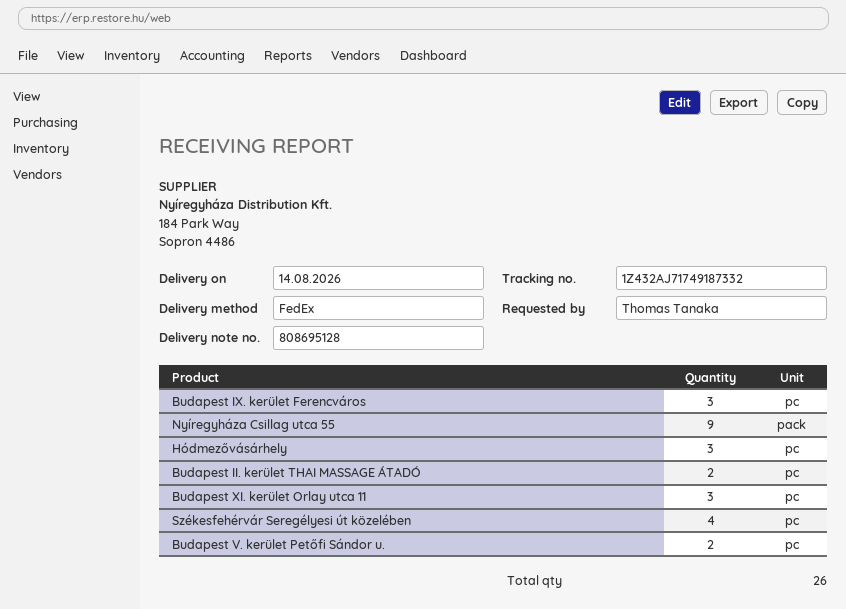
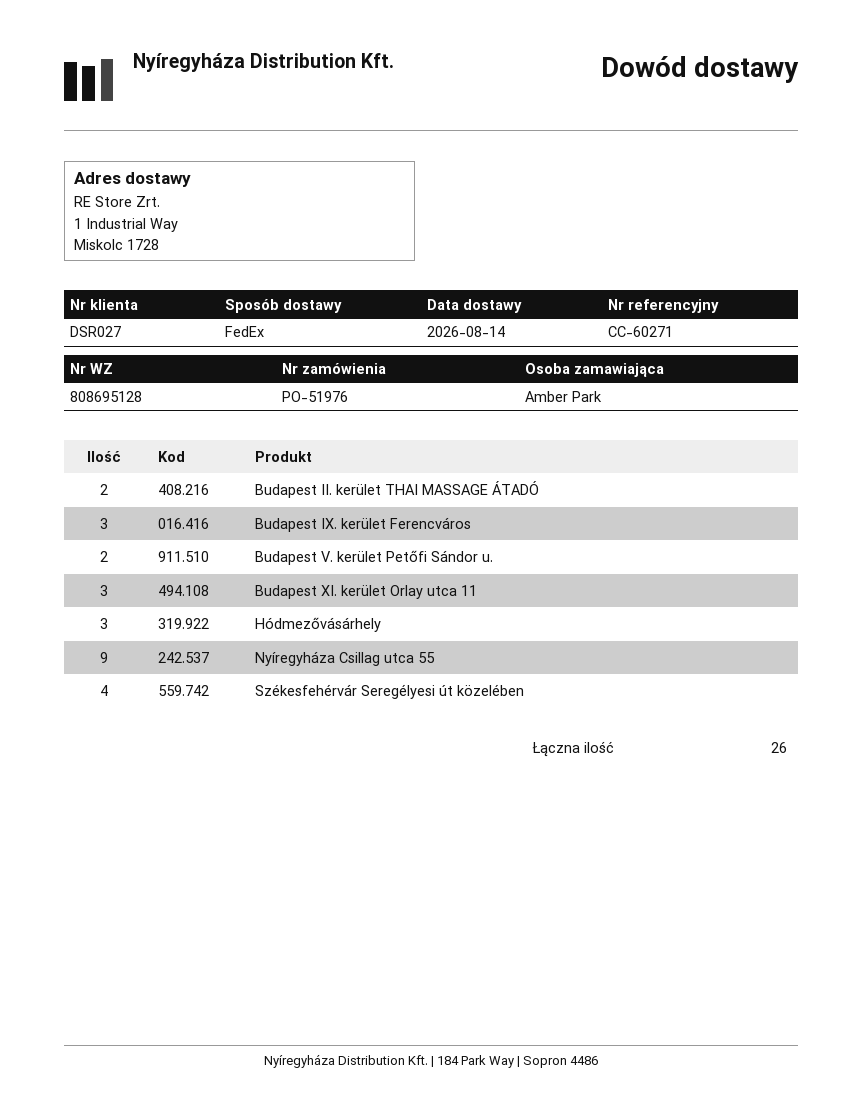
ordered by: Thomas Tanaka -> Amber Park

